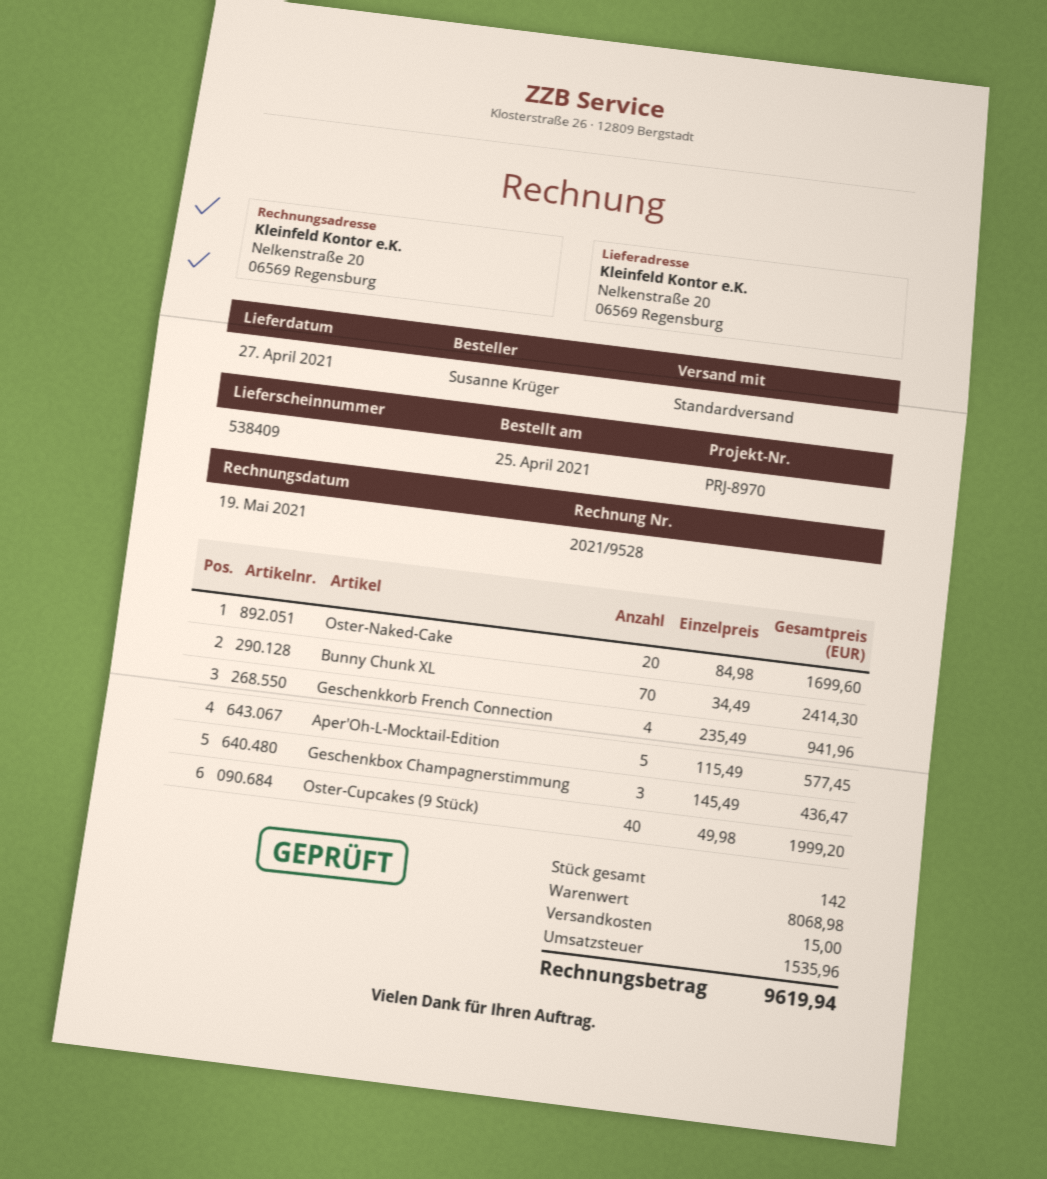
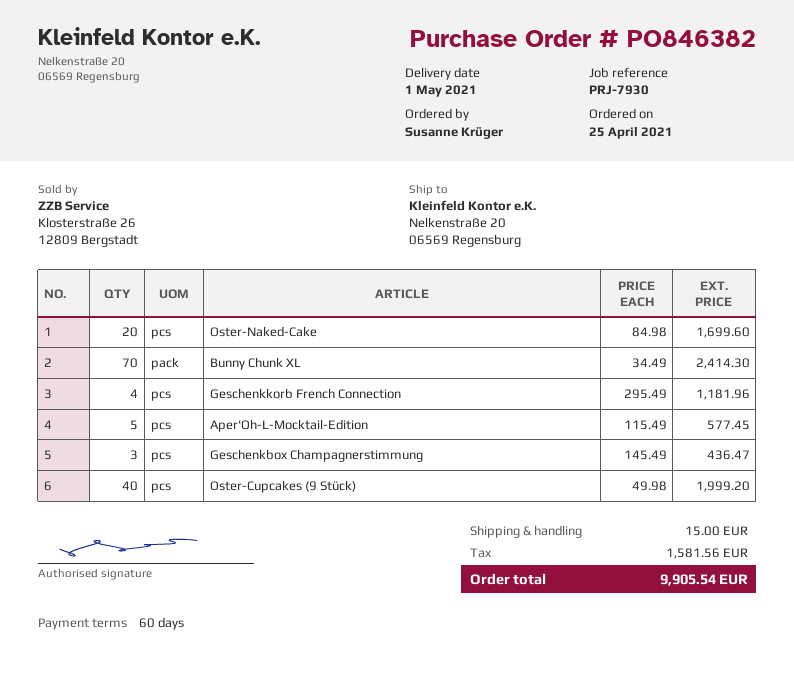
delivery date: 2021-04-27 -> 2021-05-01
reference: PRJ-8970 -> PRJ-7930
Geschenkkorb French Connection: 4 x 235.49 = 941.96 -> 4 x 295.49 = 1181.96
tax: 1535.96 -> 1581.56
total: 9619.94 -> 9905.54

